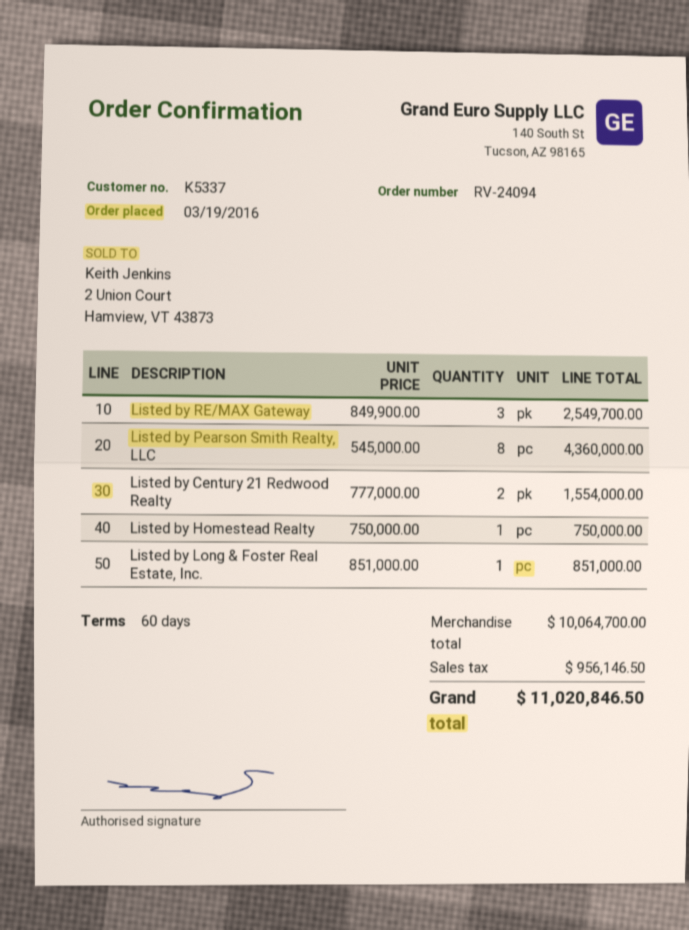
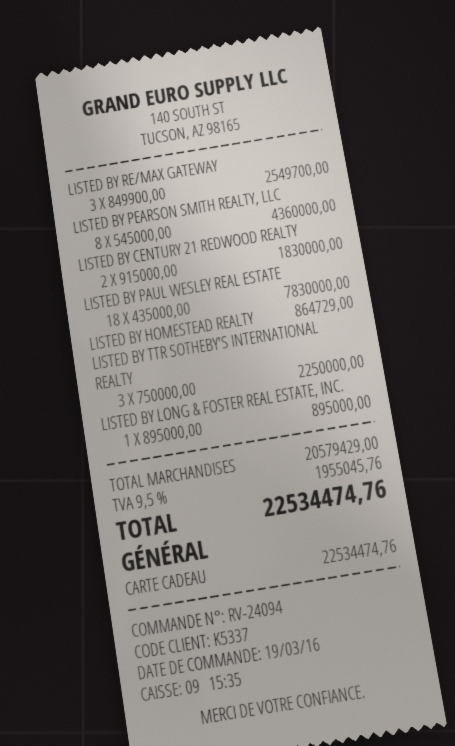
Listed by Century 21 Redwood Realty: 2 x 777000.00 = 1554000.00 -> 2 x 915000.00 = 1830000.00
Listed by Homestead Realty: 1 x 750000.00 = 750000.00 -> 1 x 864729.00 = 864729.00
Listed by Long & Foster Real Estate, Inc.: 1 x 851000.00 = 851000.00 -> 1 x 895000.00 = 895000.00
LISTED BY PAUL WESLEY REAL ESTATE: none -> 18 x 435000.00 = 7830000.00
LISTED BY TTR SOTHEBY'S INTERNATIONAL REALTY: none -> 3 x 750000.00 = 2250000.00
subtotal: 10064700.00 -> 20579429.00
tax: 956146.50 -> 1955045.76
total: 11020846.50 -> 22534474.76

